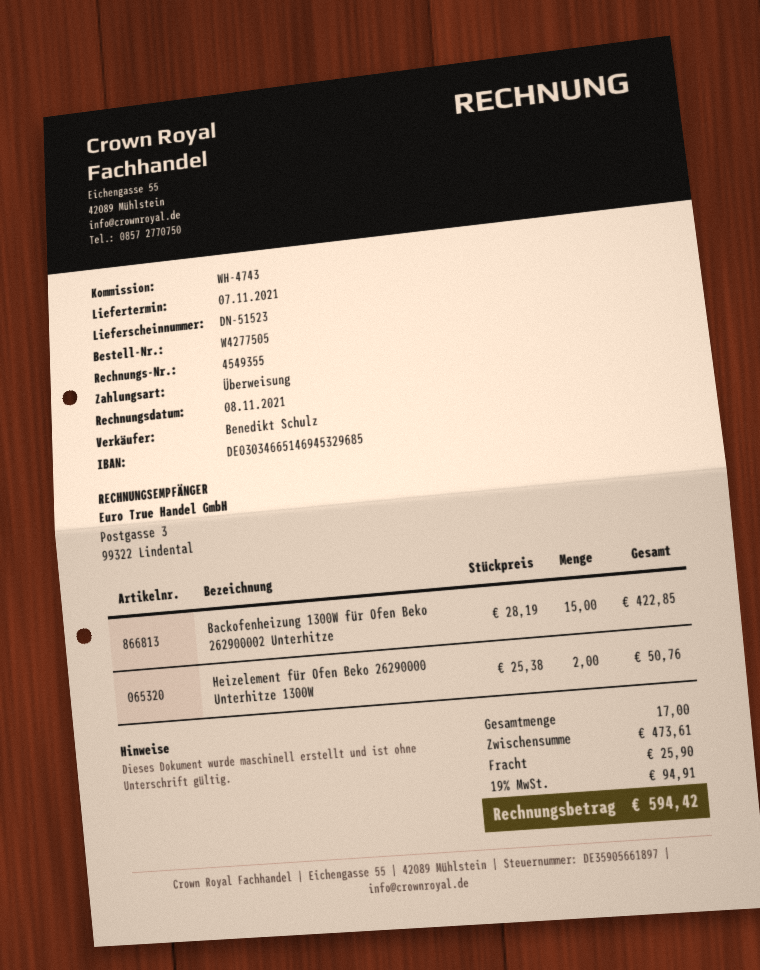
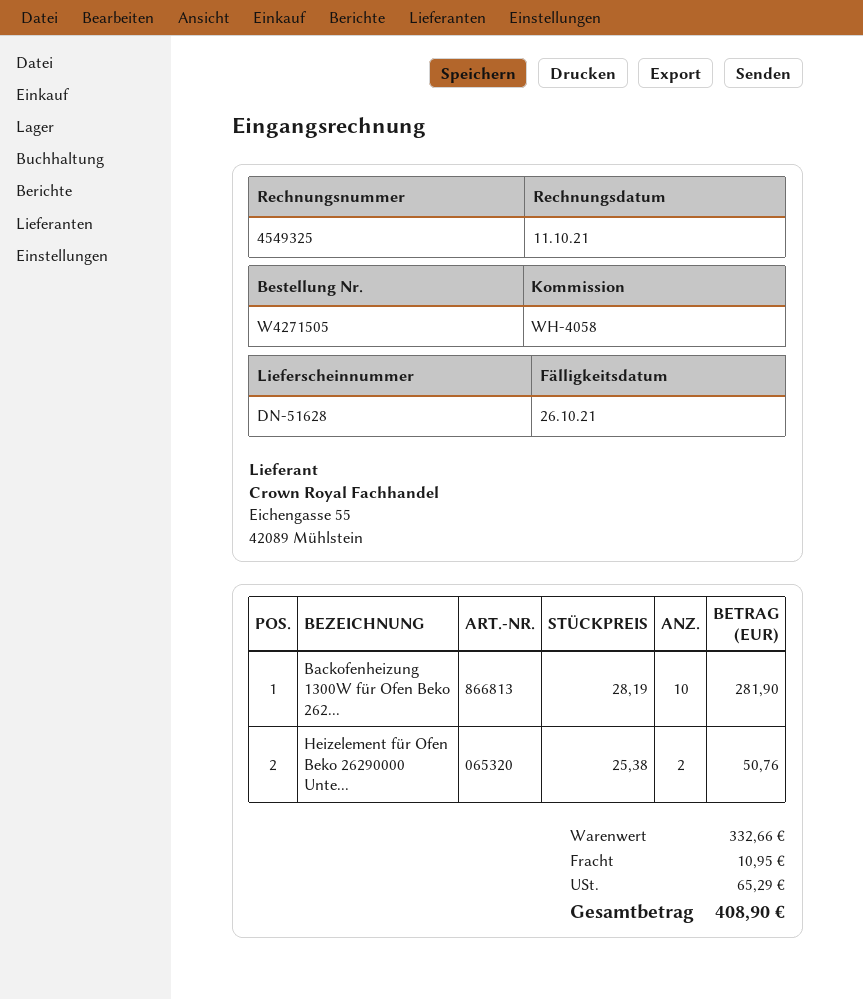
order number: W4277505 -> W4271505
delivery note number: DN-51523 -> DN-51628
invoice number: 4549355 -> 4549325
invoice date: 2021-11-08 -> 2021-10-11
reference: WH-4743 -> WH-4058
Backofenheizung 1300W für Ofen Beko 262900002 Unterhitze: 15 x 28.19 = 422.85 -> 10 x 28.19 = 281.90
subtotal: 473.61 -> 332.66
shipping: 25.90 -> 10.95
tax: 94.91 -> 65.29
total: 594.42 -> 408.90

